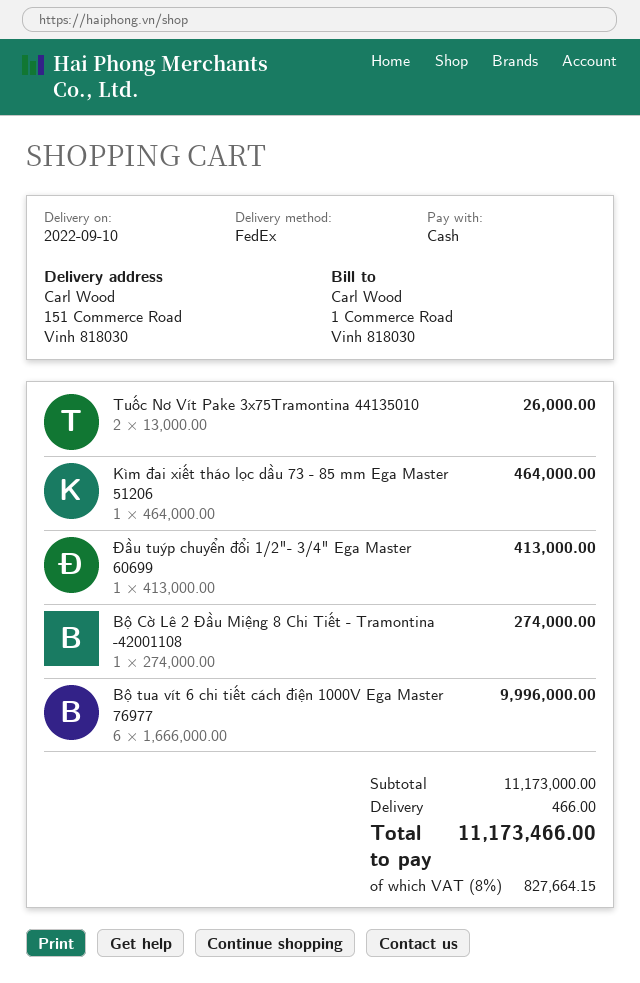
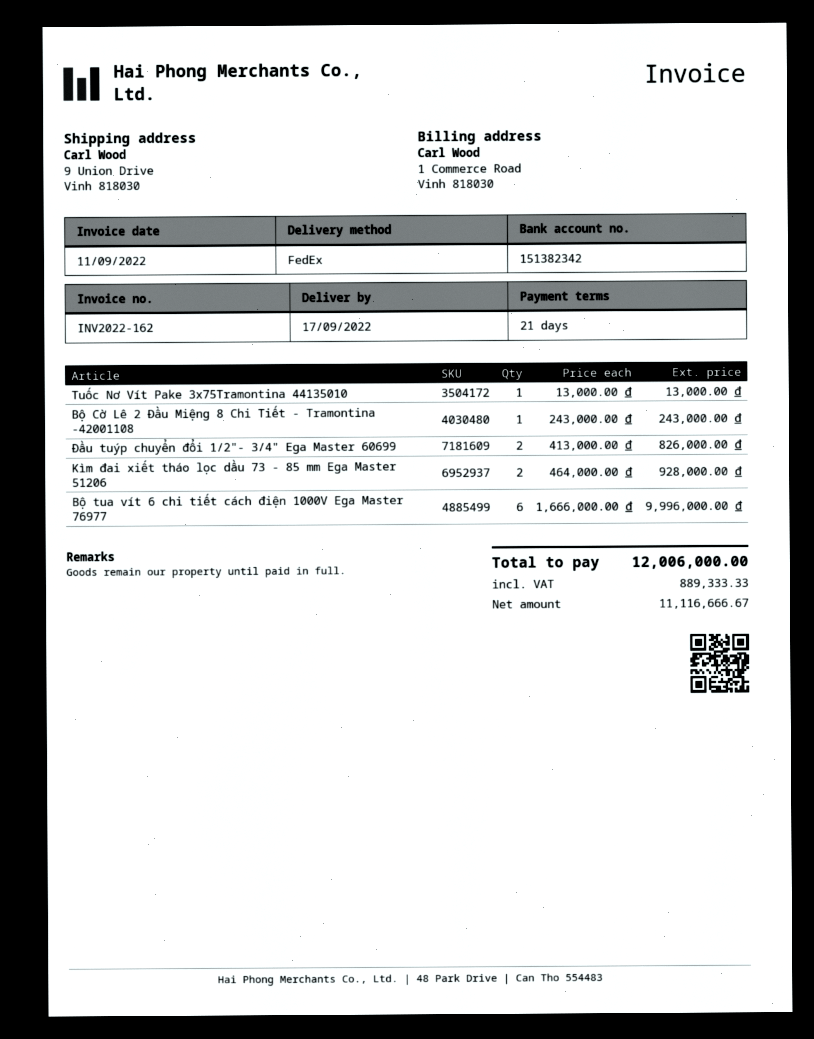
delivery date: 2022-09-10 -> 2022-09-17
ship to: 151 Commerce Road, Vinh 818030 -> 9 Union Drive, Vinh 818030
Tuốc Nơ Vít Pake 3x75Tramontina 44135010: 2 x 13000.00 = 26000.00 -> 1 x 13000.00 = 13000.00
Kìm đai xiết tháo lọc dầu 73 - 85 mm Ega Master 51206: 1 x 464000.00 = 464000.00 -> 2 x 464000.00 = 928000.00
Đầu tuýp chuyển đổi 1/2"- 3/4" Ega Master 60699: 1 x 413000.00 = 413000.00 -> 2 x 413000.00 = 826000.00
Bộ Cờ Lê 2 Đầu Miệng 8 Chi Tiết - Tramontina -42001108: 1 x 274000.00 = 274000.00 -> 1 x 243000.00 = 243000.00
shipping: 466.00 -> none
tax: 827664.15 -> 889333.33
total: 11173466.00 -> 12006000.00

